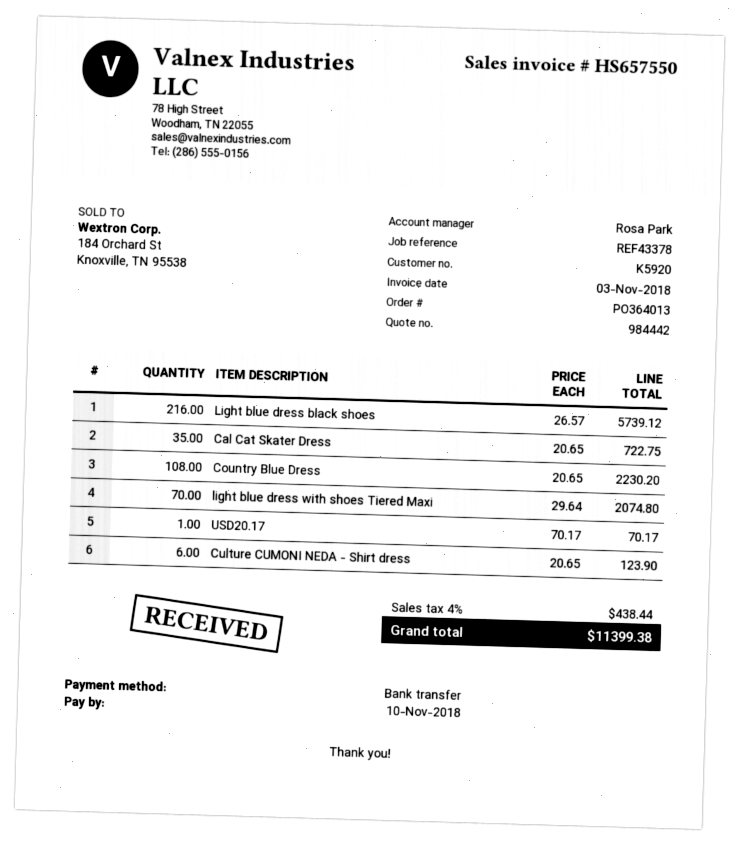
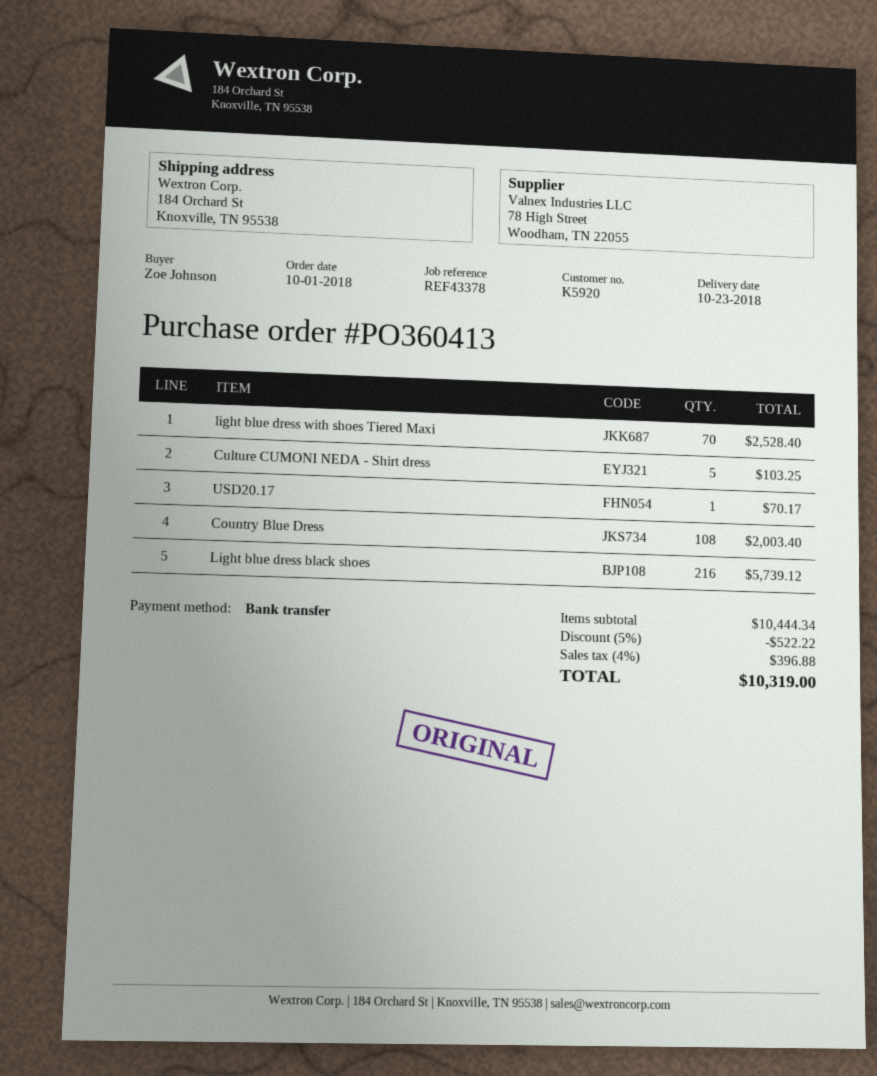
order number: PO364013 -> PO360413
Cal Cat Skater Dress: 35 for 722.75 -> none
Country Blue Dress: 108 for 2230.20 -> 108 for 2003.40
light blue dress with shoes Tiered Maxi: 70 for 2074.80 -> 70 for 2528.40
Culture CUMONI NEDA - Shirt dress: 6 for 123.90 -> 5 for 103.25
discount: none -> 5% = 522.22
tax: 4% = 438.44 -> 4% = 396.88
total: 11399.38 -> 10319.00

